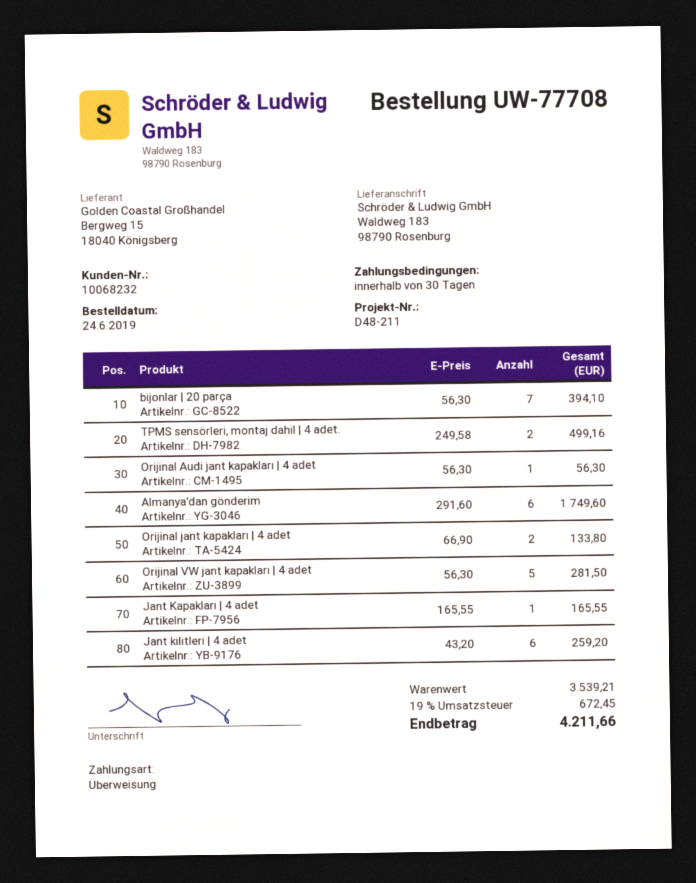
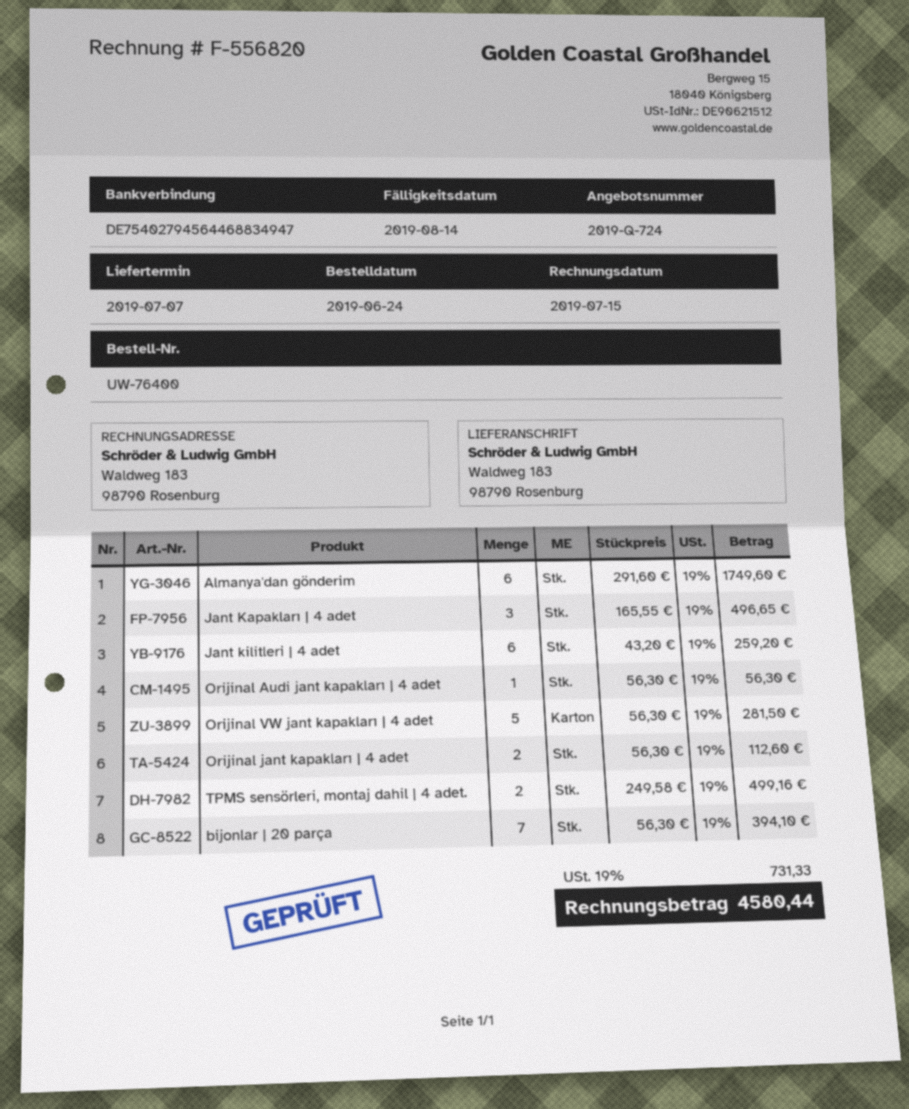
order number: UW-77708 -> UW-76400
Orijinal jant kapakları | 4 adet: 2 x 66.90 = 133.80 -> 2 x 56.30 = 112.60
Jant Kapakları | 4 adet: 1 x 165.55 = 165.55 -> 3 x 165.55 = 496.65
tax: 19% = 672.45 -> 19% = 731.33
total: 4211.66 -> 4580.44

